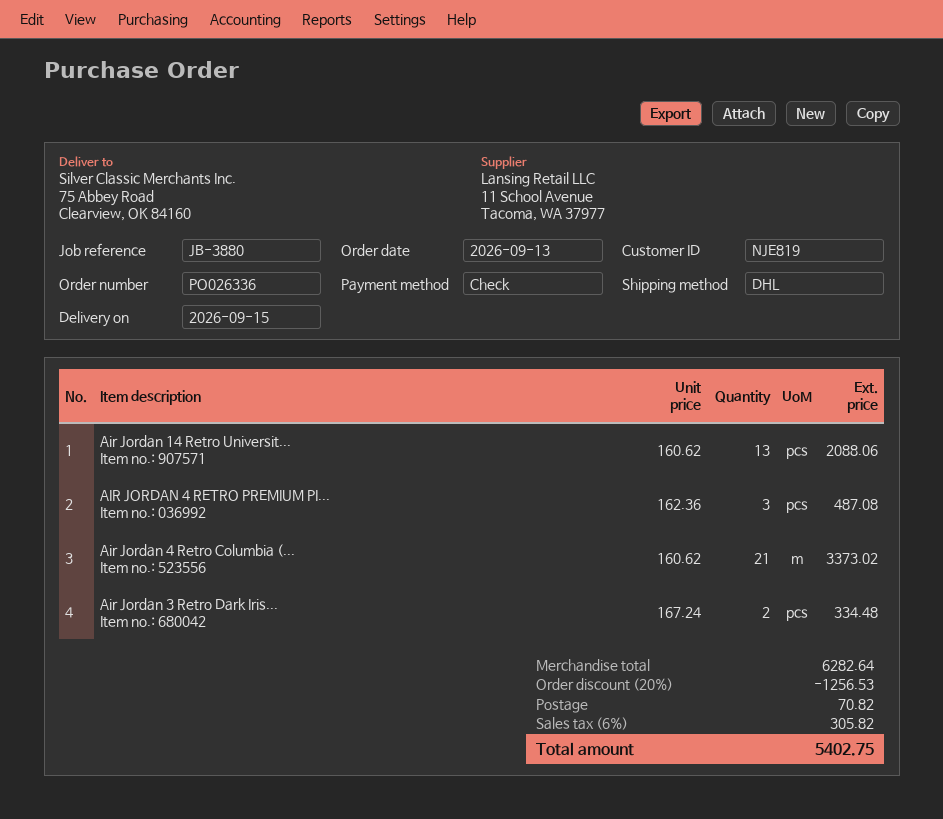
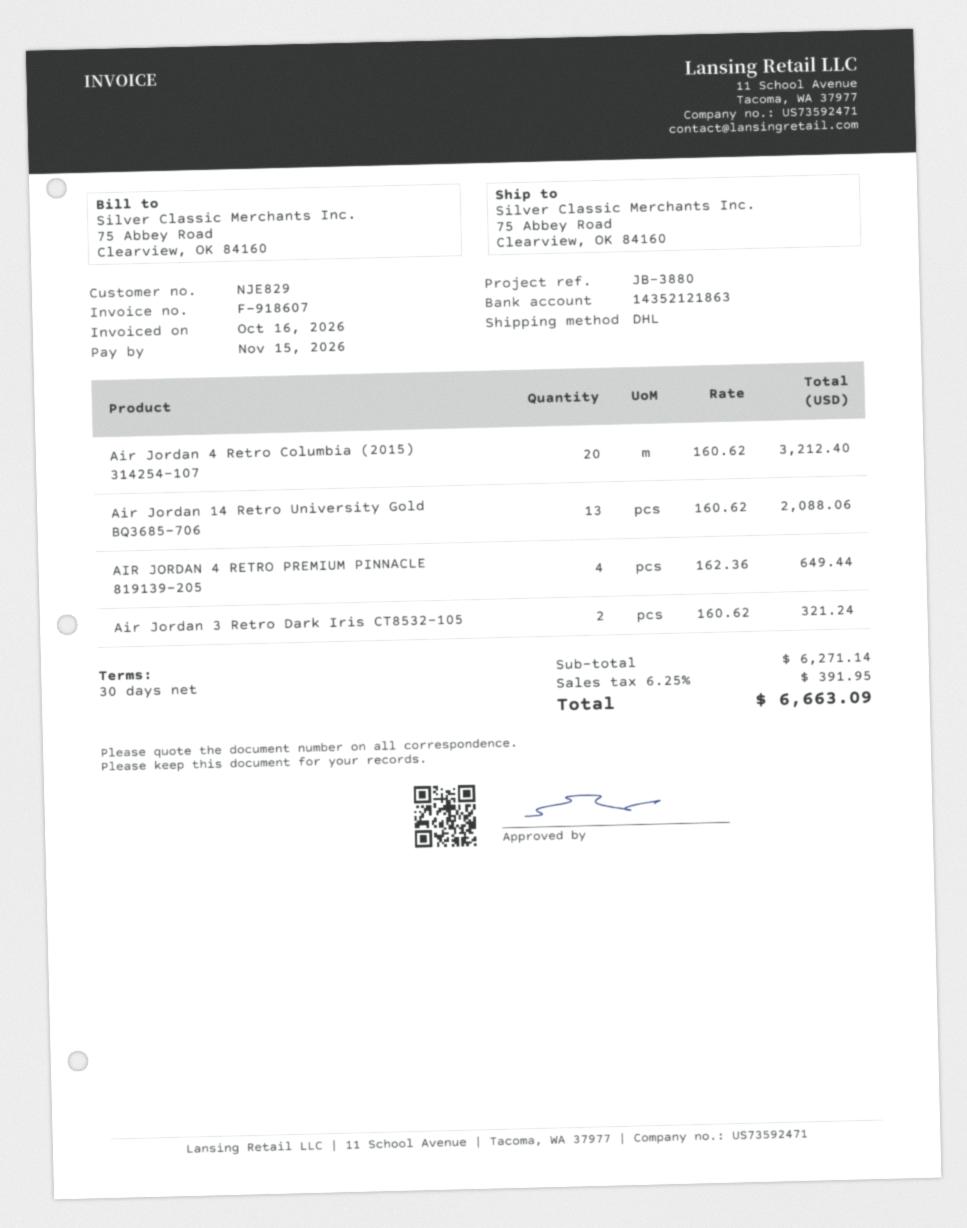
customer number: NJE819 -> NJE829
AIR JORDAN 4 RETRO PREMIUM PI...: 3 x 162.36 = 487.08 -> 4 x 162.36 = 649.44
Air Jordan 4 Retro Columbia (...: 21 x 160.62 = 3373.02 -> 20 x 160.62 = 3212.40
Air Jordan 3 Retro Dark Iris...: 2 x 167.24 = 334.48 -> 2 x 160.62 = 321.24
subtotal: 6282.64 -> 6271.14
discount: 20% = 1256.53 -> none
shipping: 70.82 -> none
tax: 6% = 305.82 -> 6.25% = 391.95
total: 5402.75 -> 6663.09

